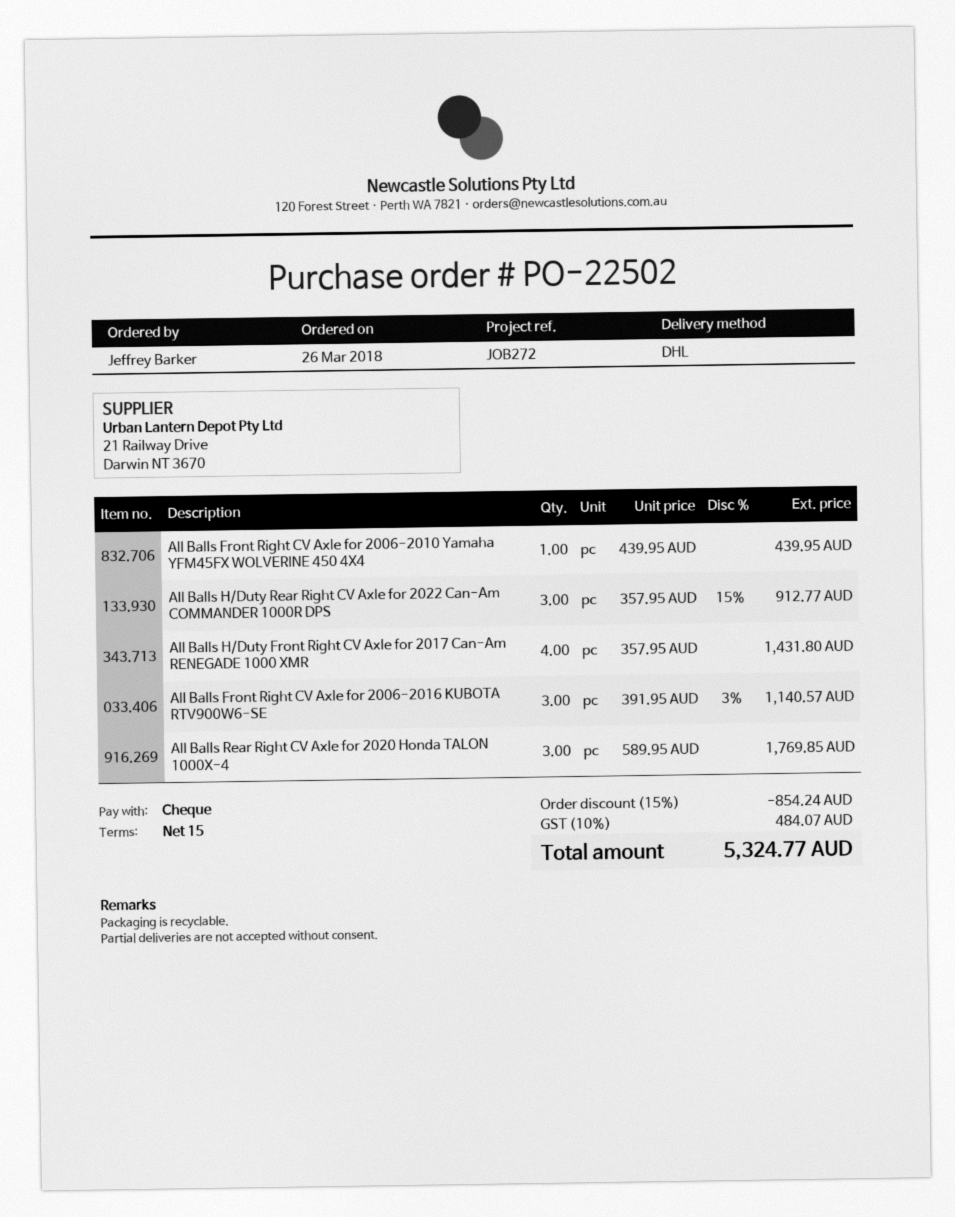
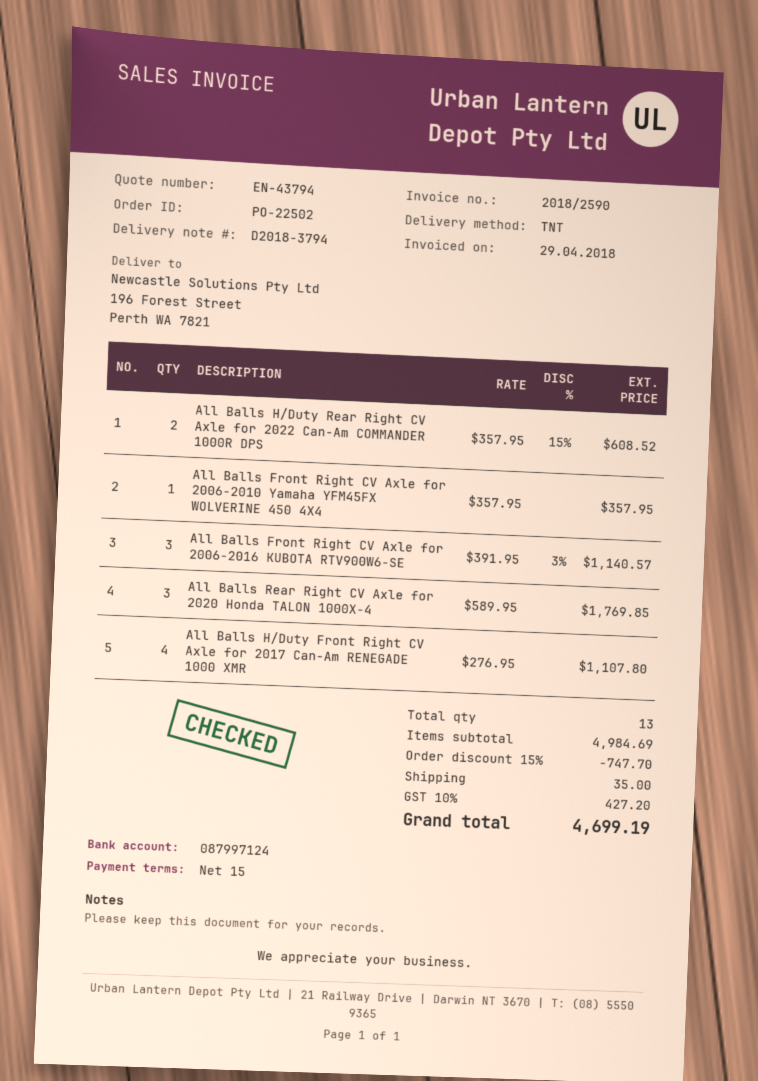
shipping method: DHL -> TNT
All Balls Front Right CV Axle for 2006-2010 Yamaha YFM45FX WOLVERINE 450 4X4: 1 x 439.95 = 439.95 -> 1 x 357.95 = 357.95
All Balls H/Duty Rear Right CV Axle for 2022 Can-Am COMMANDER 1000R DPS: 3 x 357.95 - 15% = 912.77 -> 2 x 357.95 - 15% = 608.52
All Balls H/Duty Front Right CV Axle for 2017 Can-Am RENEGADE 1000 XMR: 4 x 357.95 = 1431.80 -> 4 x 276.95 = 1107.80
discount: 15% = 854.24 -> 15% = 747.70
shipping: none -> 35.00
tax: 10% = 484.07 -> 10% = 427.20
total: 5324.77 -> 4699.19

